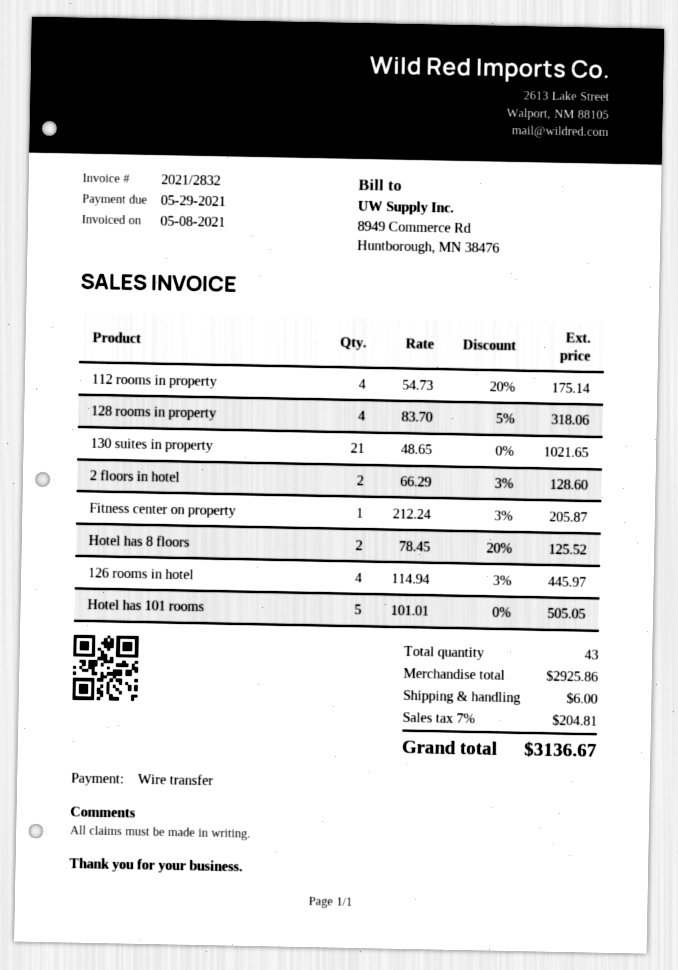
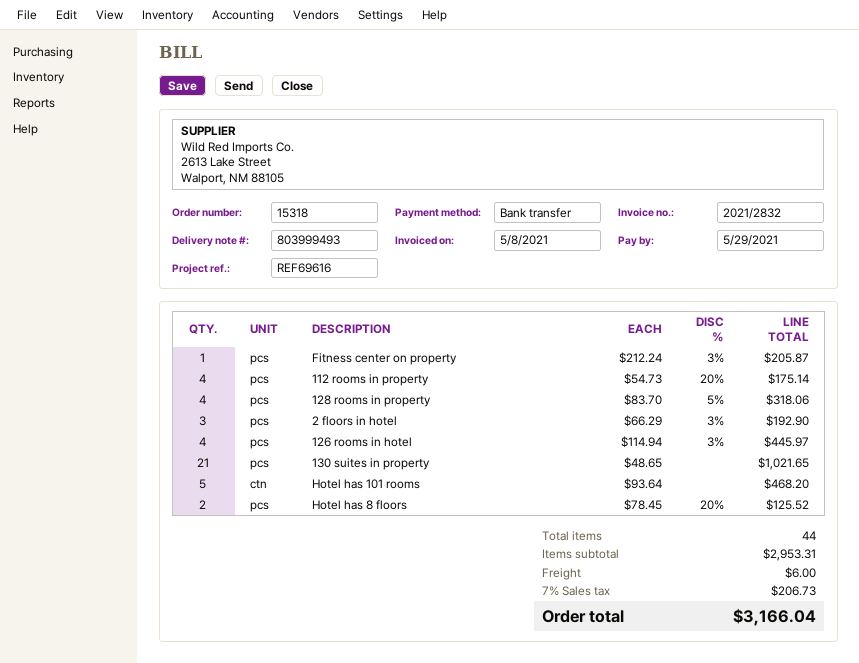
2 floors in hotel: 2 x 66.29 - 3% = 128.60 -> 3 x 66.29 - 3% = 192.90
Hotel has 101 rooms: 5 x 101.01 = 505.05 -> 5 x 93.64 = 468.20
total quantity: 43 -> 44
subtotal: 2925.86 -> 2953.31
tax: 7% = 204.81 -> 7% = 206.73
total: 3136.67 -> 3166.04

